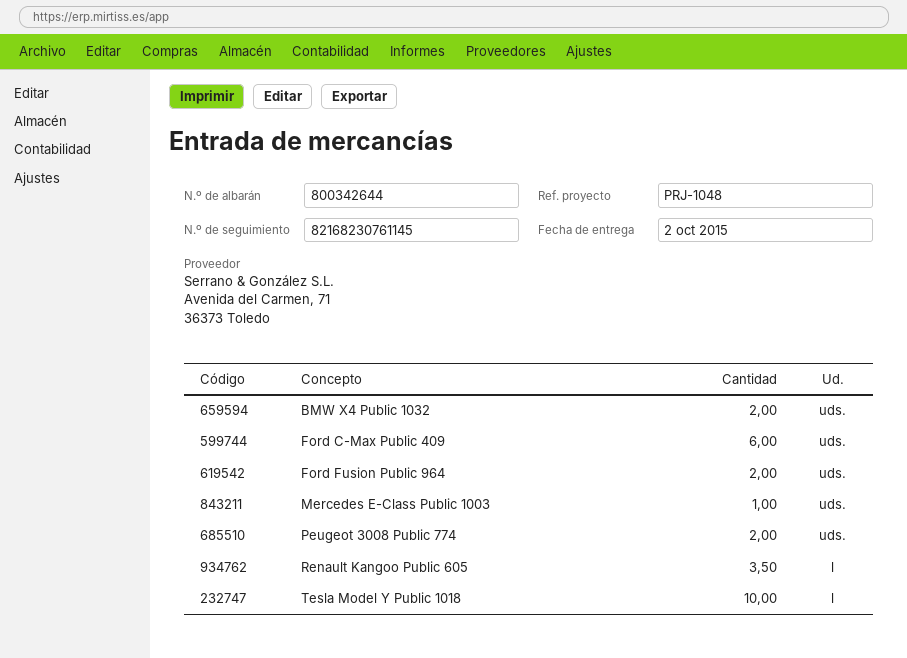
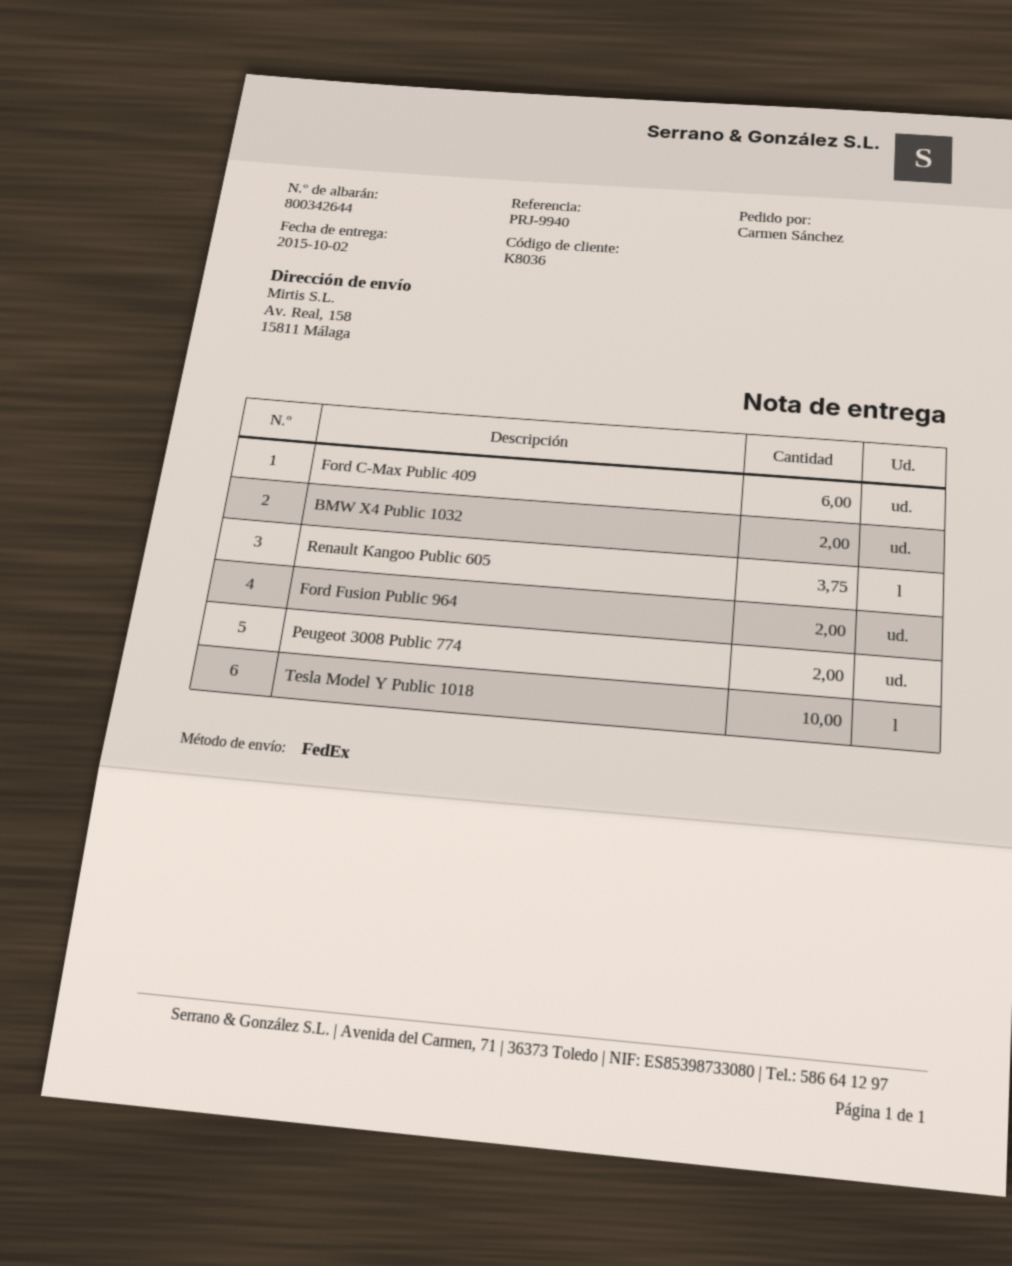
reference: PRJ-1048 -> PRJ-9940
Mercedes E-Class Public 1003: 1 -> none
Renault Kangoo Public 605: 3.5 -> 3.75

